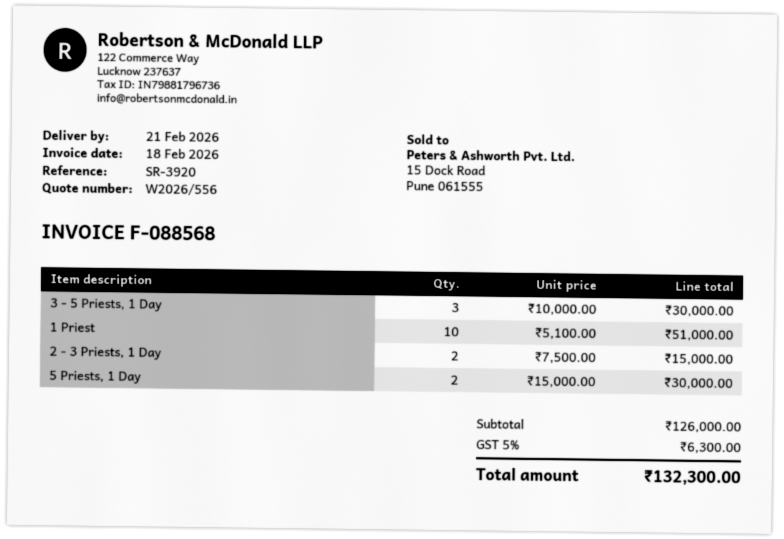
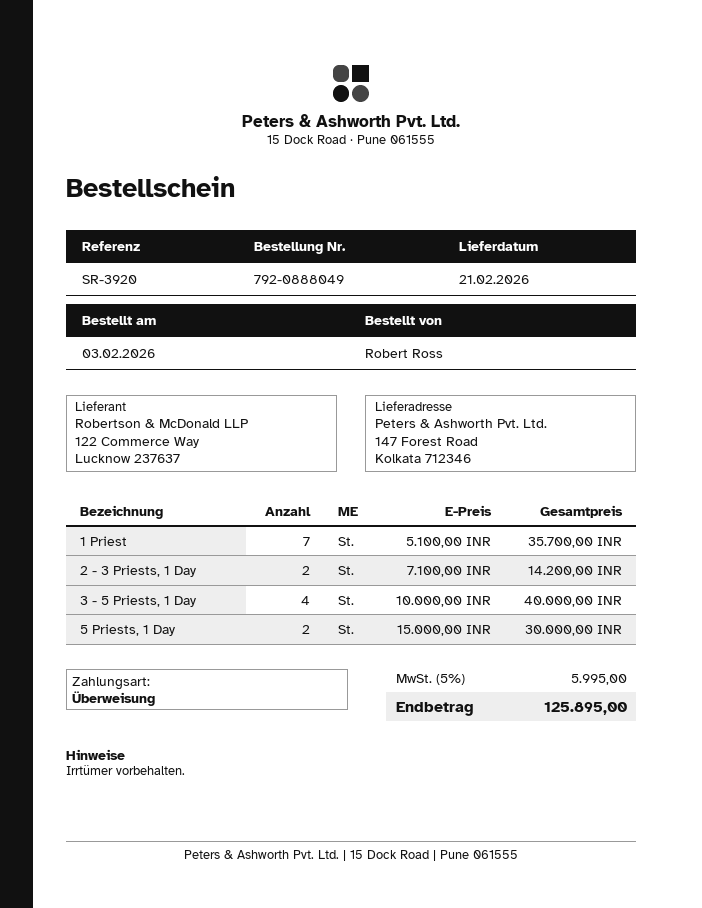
3 - 5 Priests, 1 Day: 3 x 10000.00 = 30000.00 -> 4 x 10000.00 = 40000.00
1 Priest: 10 x 5100.00 = 51000.00 -> 7 x 5100.00 = 35700.00
2 - 3 Priests, 1 Day: 2 x 7500.00 = 15000.00 -> 2 x 7100.00 = 14200.00
tax: 5% = 6300.00 -> 5% = 5995.00
total: 132300.00 -> 125895.00

